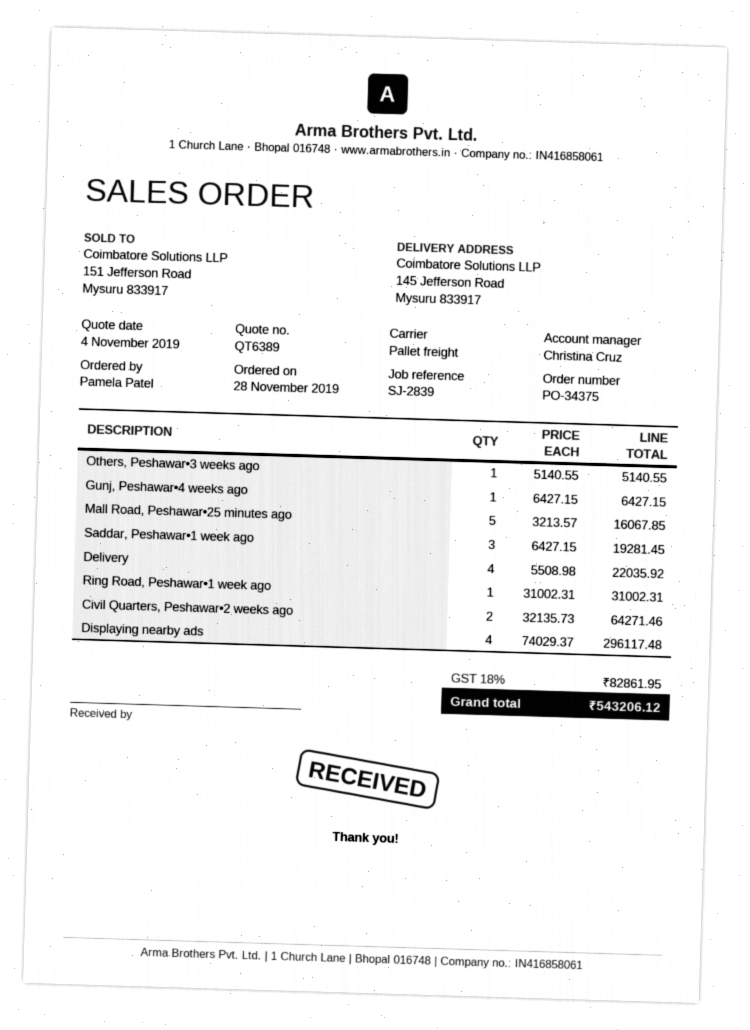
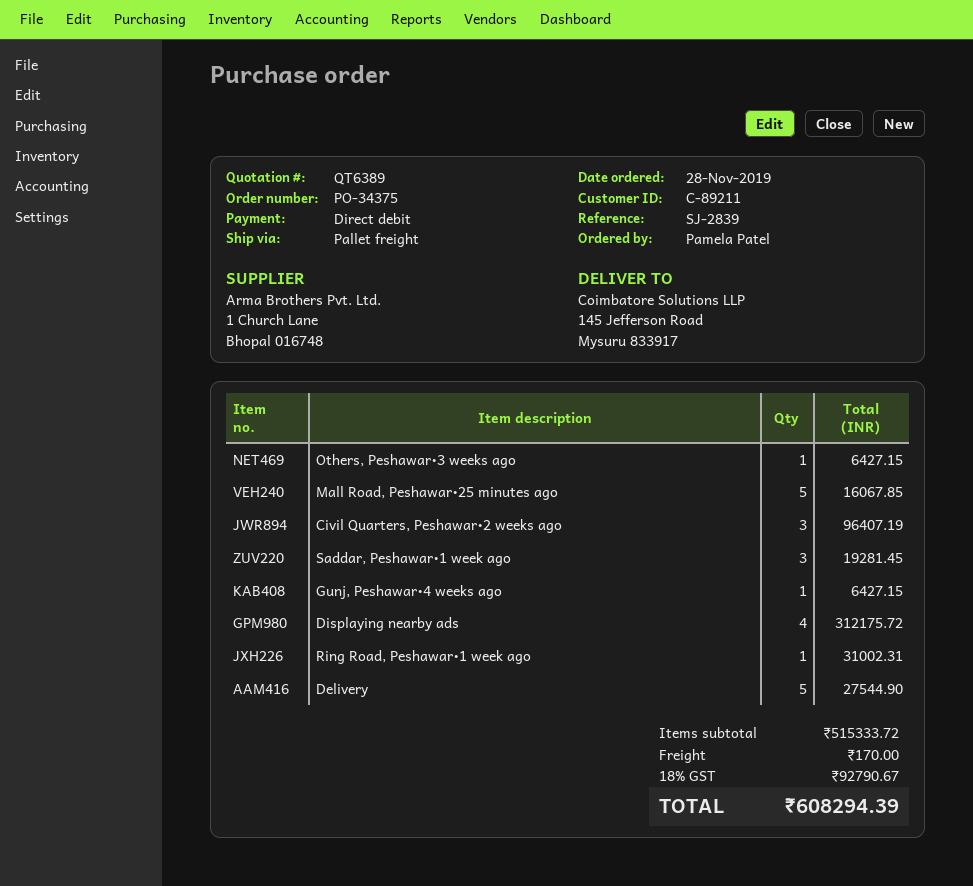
Others, Peshawar•3 weeks ago: 1 for 5140.55 -> 1 for 6427.15
Delivery: 4 for 22035.92 -> 5 for 27544.90
Civil Quarters, Peshawar•2 weeks ago: 2 for 64271.46 -> 3 for 96407.19
Displaying nearby ads: 4 for 296117.48 -> 4 for 312175.72
shipping: none -> 170.00
tax: 18% = 82861.95 -> 18% = 92790.67
total: 543206.12 -> 608294.39

